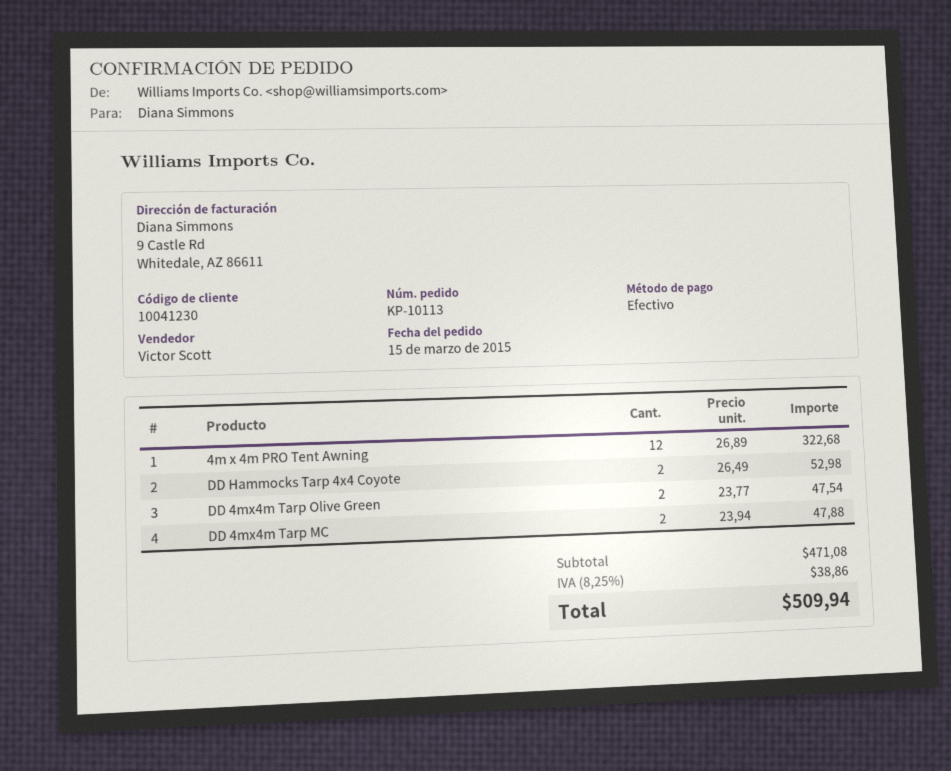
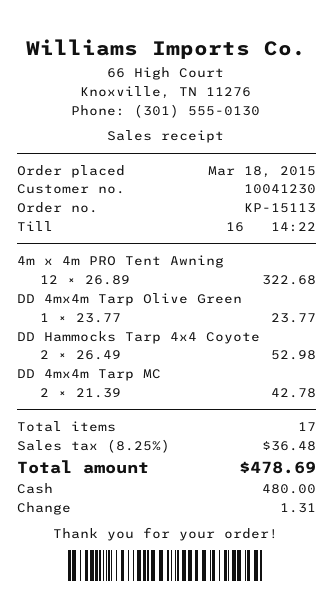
order number: KP-10113 -> KP-15113
order date: 2015-03-15 -> 2015-03-18
DD 4mx4m Tarp Olive Green: 2 x 23.77 = 47.54 -> 1 x 23.77 = 23.77
DD 4mx4m Tarp MC: 2 x 23.94 = 47.88 -> 2 x 21.39 = 42.78
tax: 8.25% = 38.86 -> 8.25% = 36.48
total: 509.94 -> 478.69

